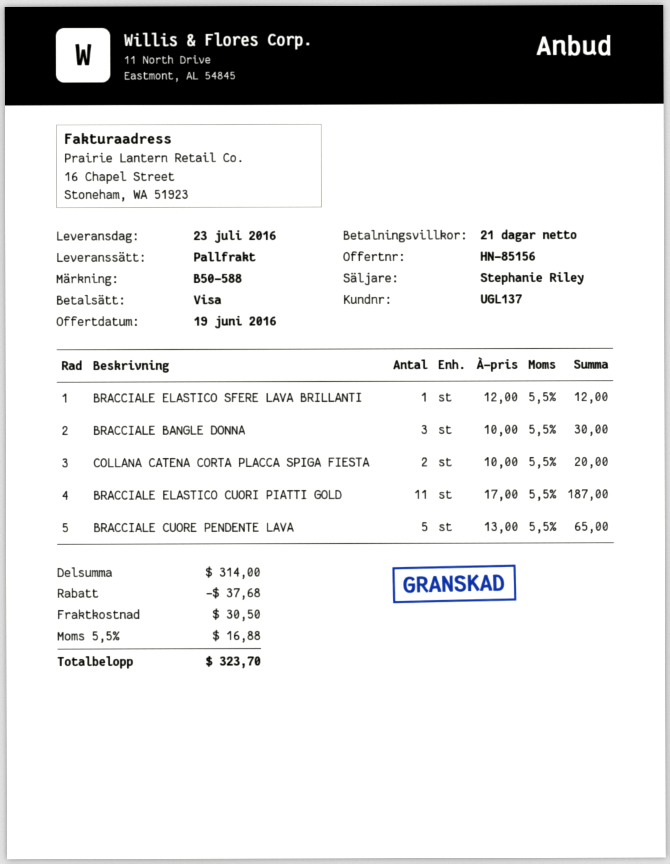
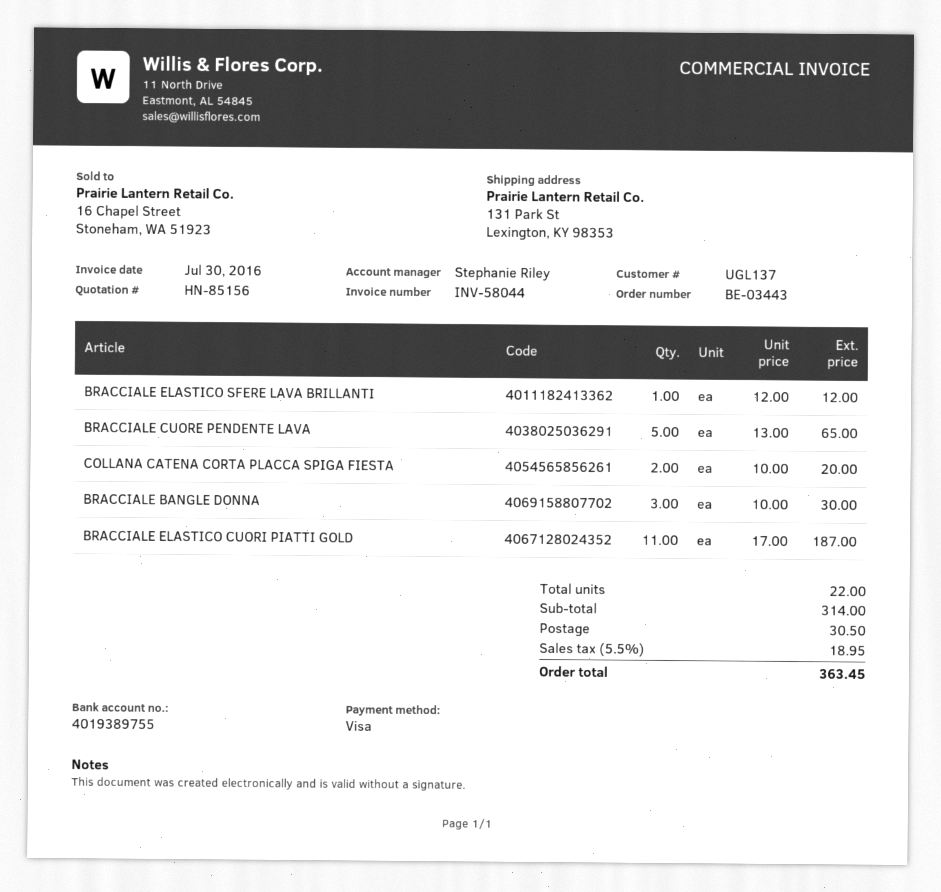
discount: 37.68 -> none
tax: 5.5% = 16.88 -> 5.5% = 18.95
total: 323.70 -> 363.45

